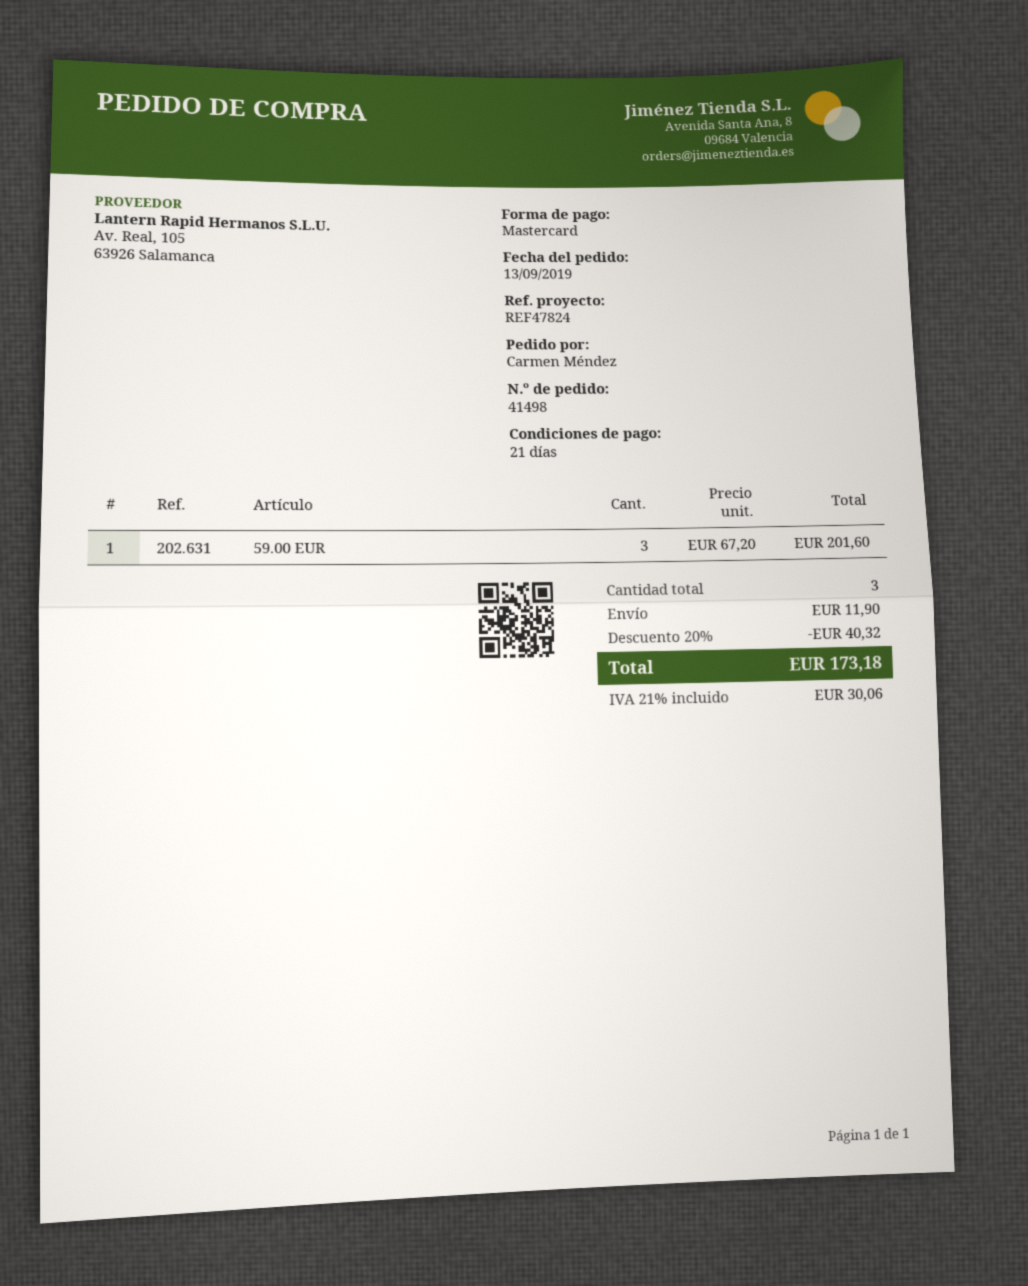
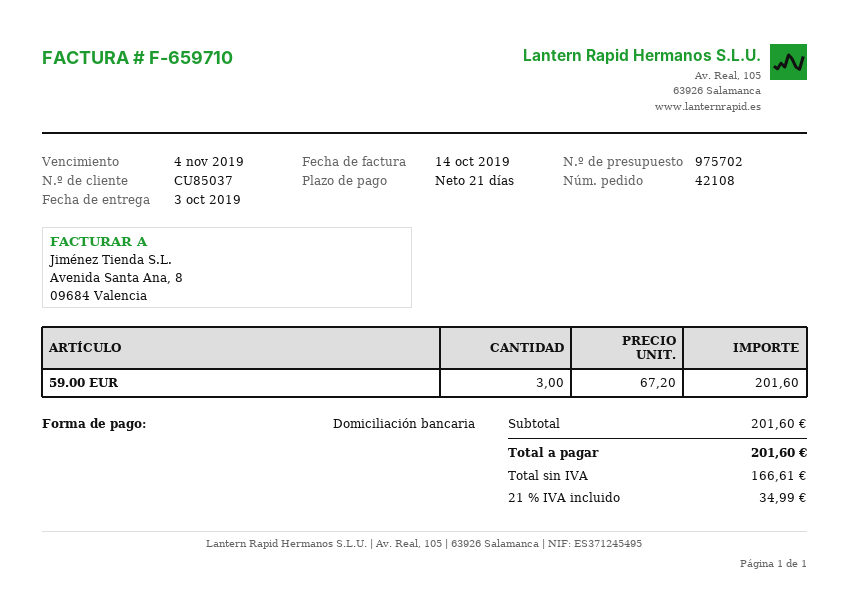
order number: 41498 -> 42108
payment method: Mastercard -> direct debit
discount: 20% = 40.32 -> none
shipping: 11.90 -> none
tax: 21% = 30.06 -> 21% = 34.99
total: 173.18 -> 201.60

